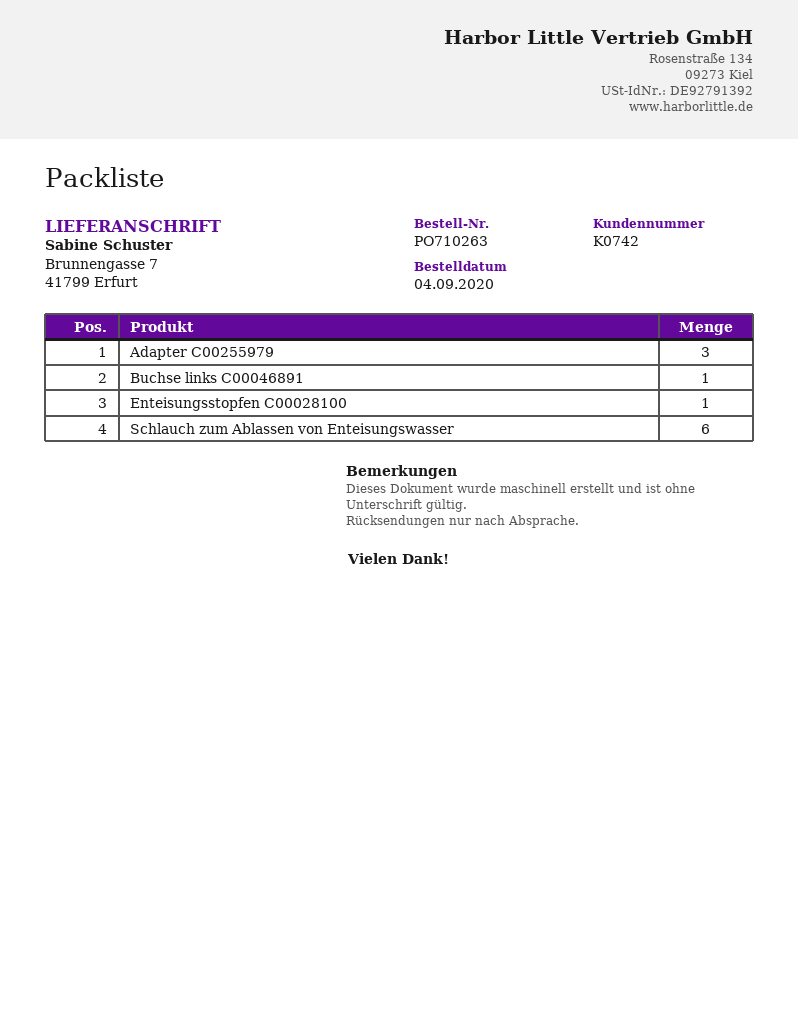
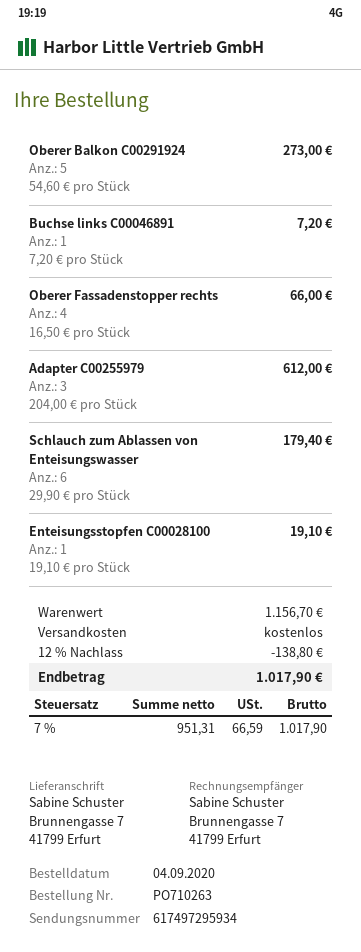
Oberer Balkon C00291924: none -> 5
Oberer Fassadenstopper rechts: none -> 4

